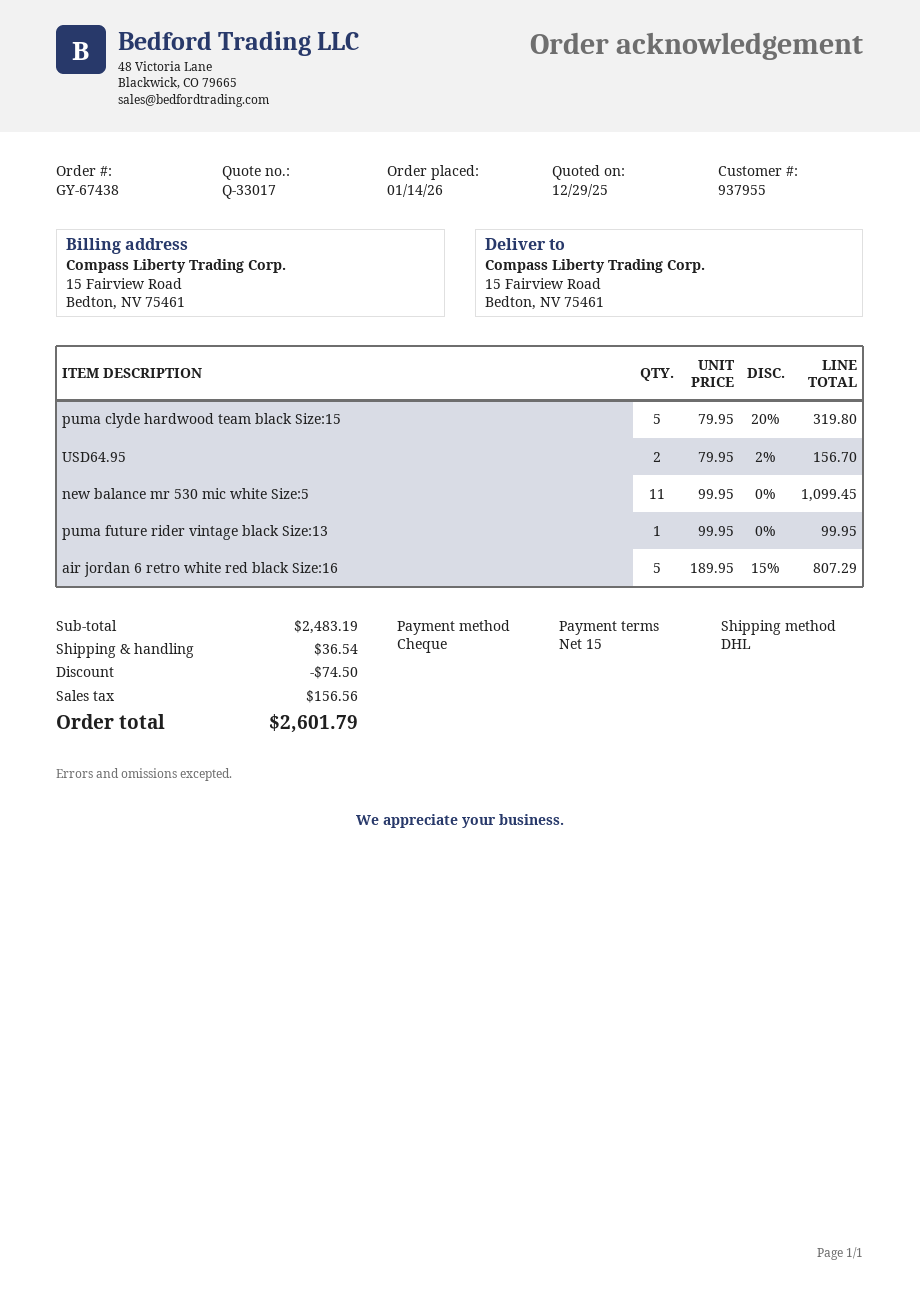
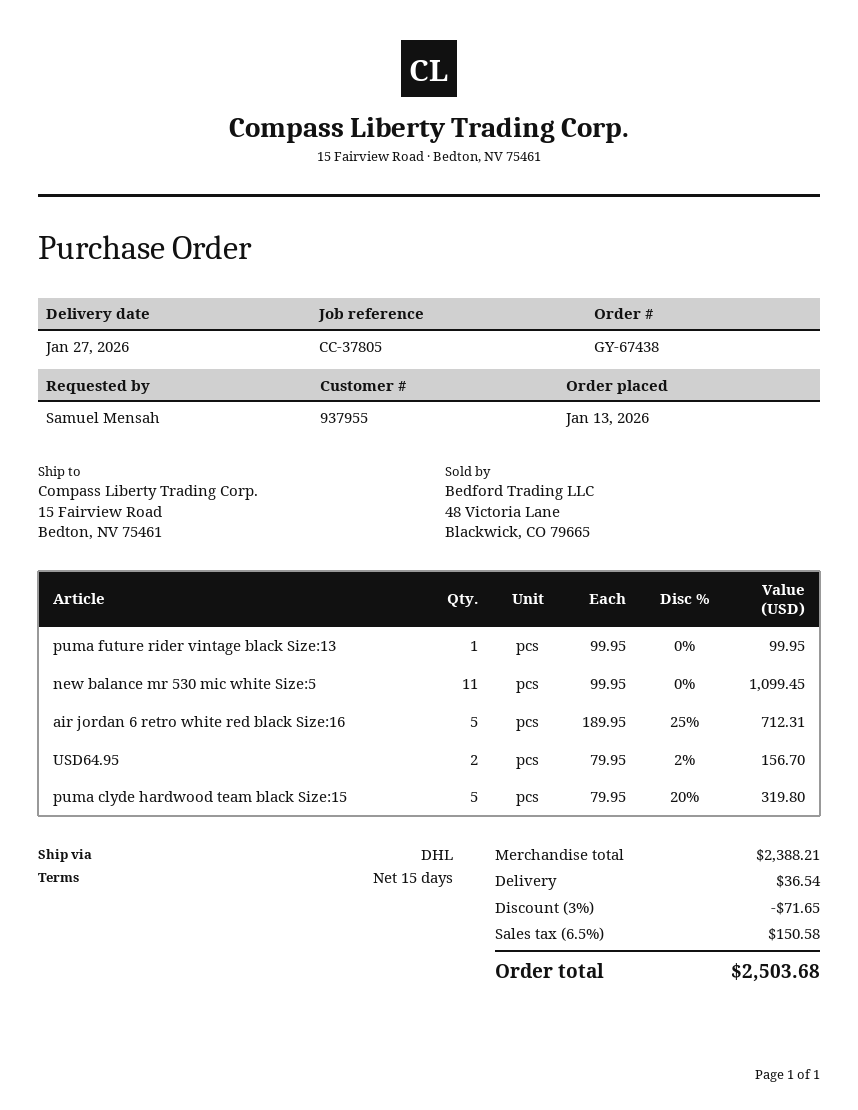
order date: 2026-01-14 -> 2026-01-13
air jordan 6 retro white red black Size:16: 5 x 189.95 - 15% = 807.29 -> 5 x 189.95 - 25% = 712.31
subtotal: 2483.19 -> 2388.21
discount: 74.50 -> 71.65
tax: 156.56 -> 150.58
total: 2601.79 -> 2503.68

